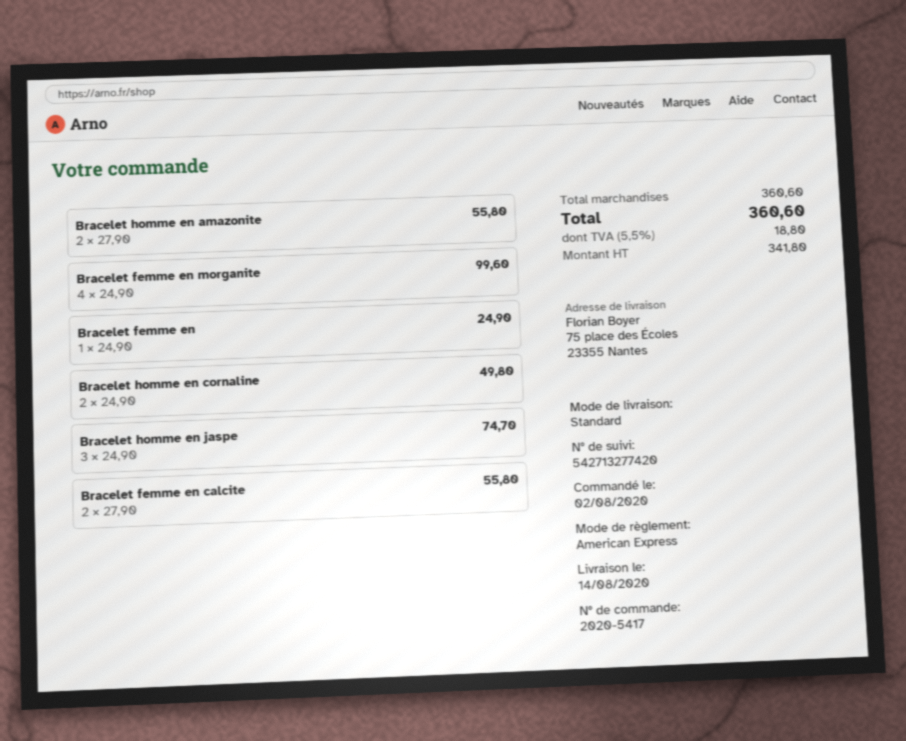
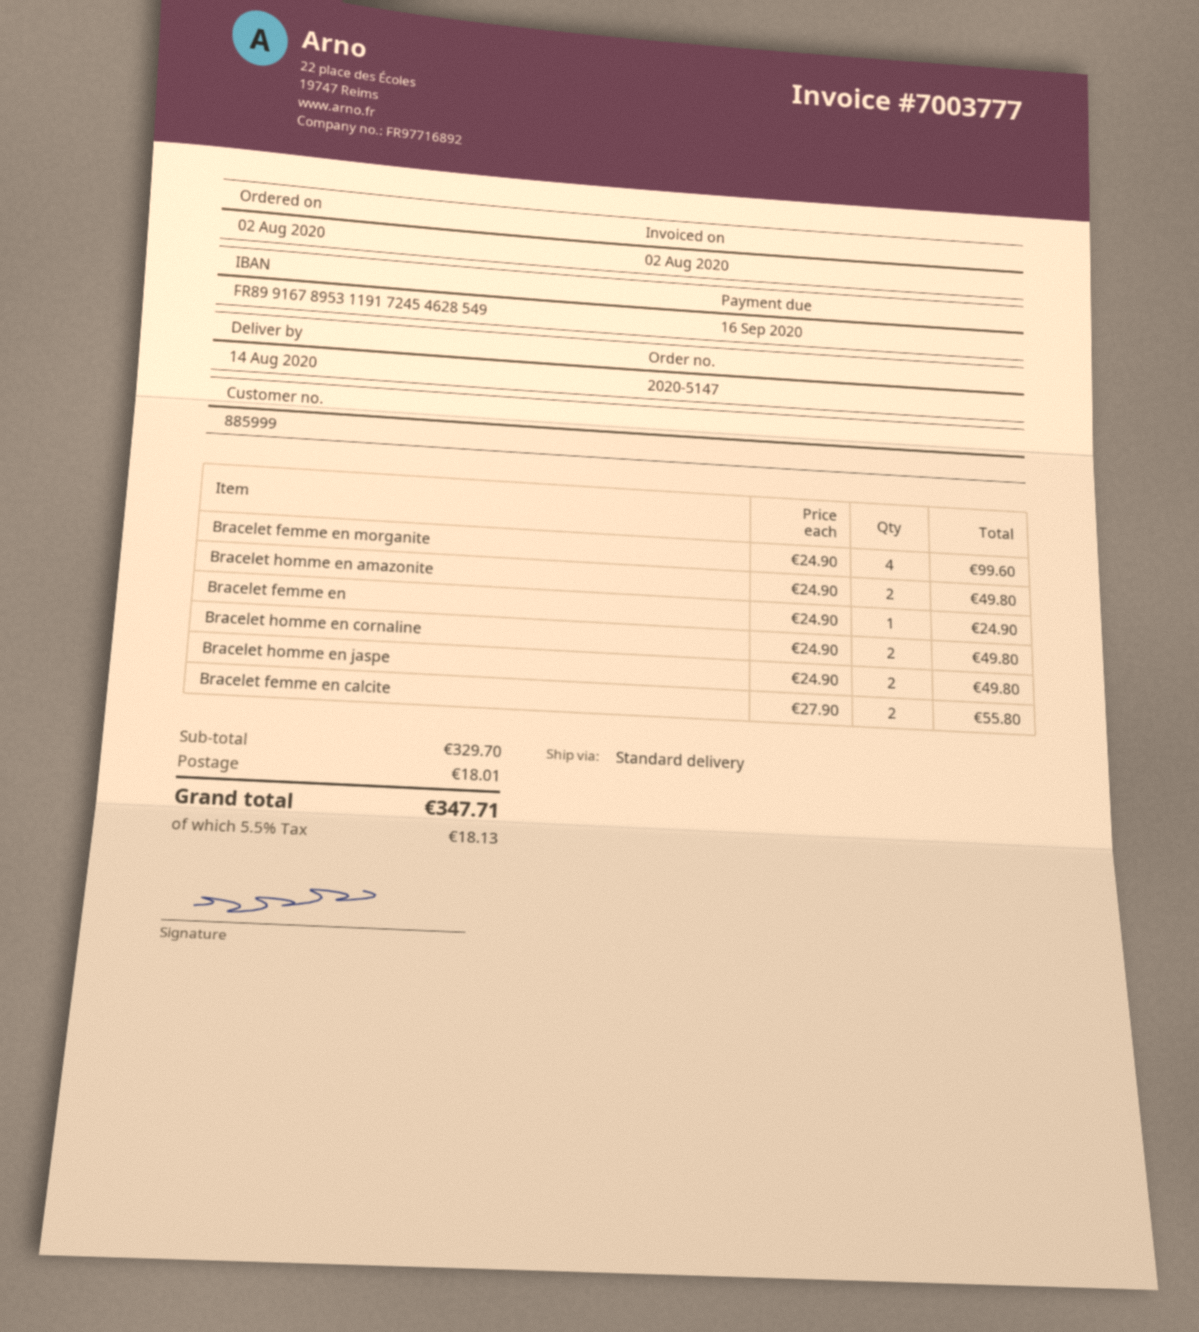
order number: 2020-5417 -> 2020-5147
Bracelet homme en amazonite: 2 x 27.90 = 55.80 -> 2 x 24.90 = 49.80
Bracelet homme en jaspe: 3 x 24.90 = 74.70 -> 2 x 24.90 = 49.80
subtotal: 360.60 -> 329.70
shipping: none -> 18.01
tax: 5.5% = 18.80 -> 5.5% = 18.13
total: 360.60 -> 347.71

